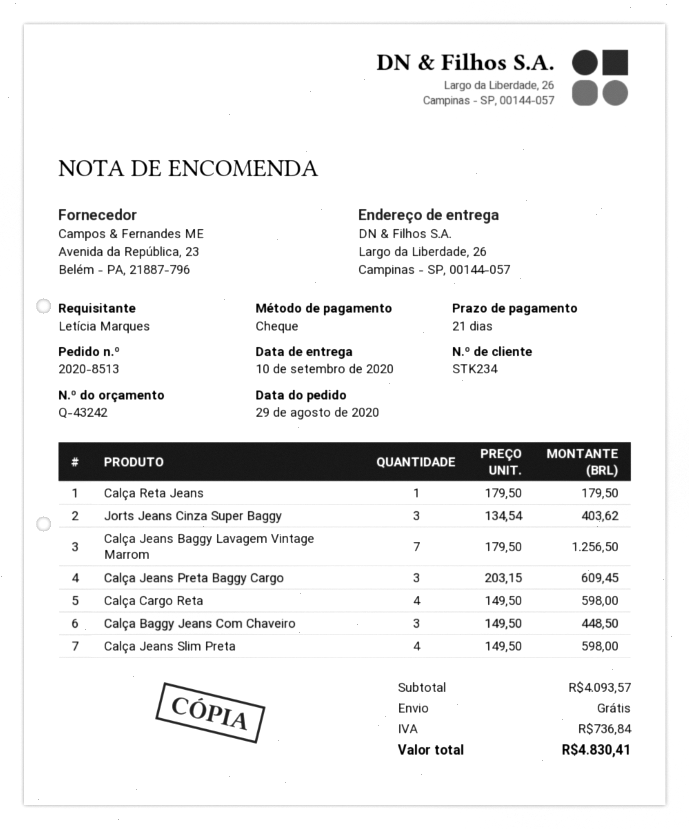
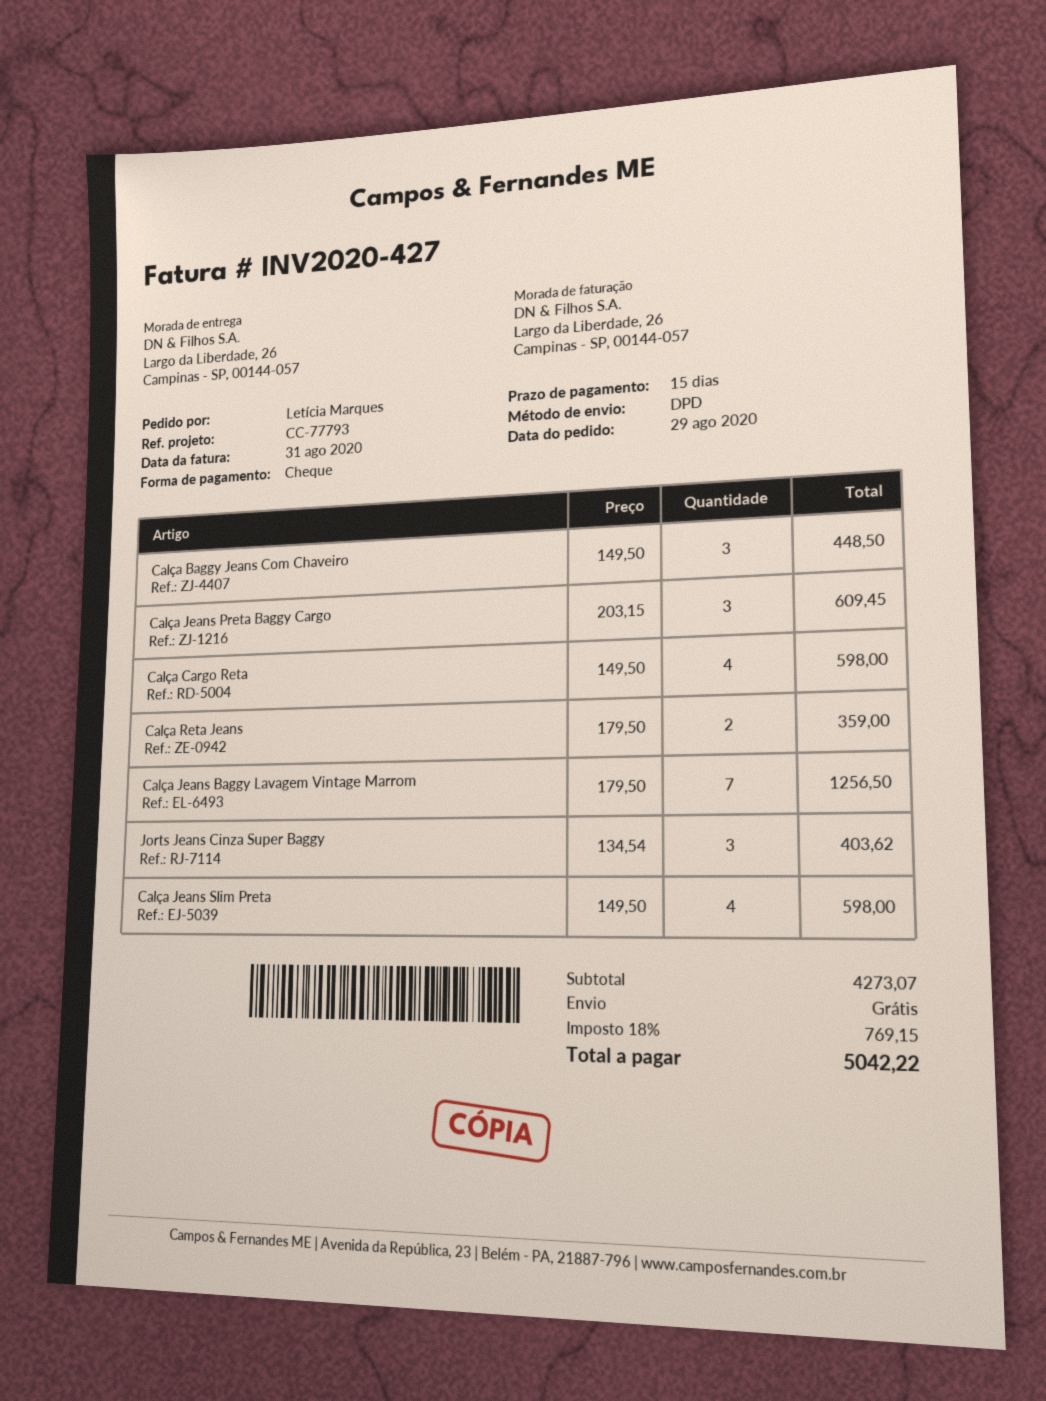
payment terms: 21 days -> 15 days
Calça Reta Jeans: 1 x 179.50 = 179.50 -> 2 x 179.50 = 359.00
subtotal: 4093.57 -> 4273.07
tax: 736.84 -> 769.15
total: 4830.41 -> 5042.22

